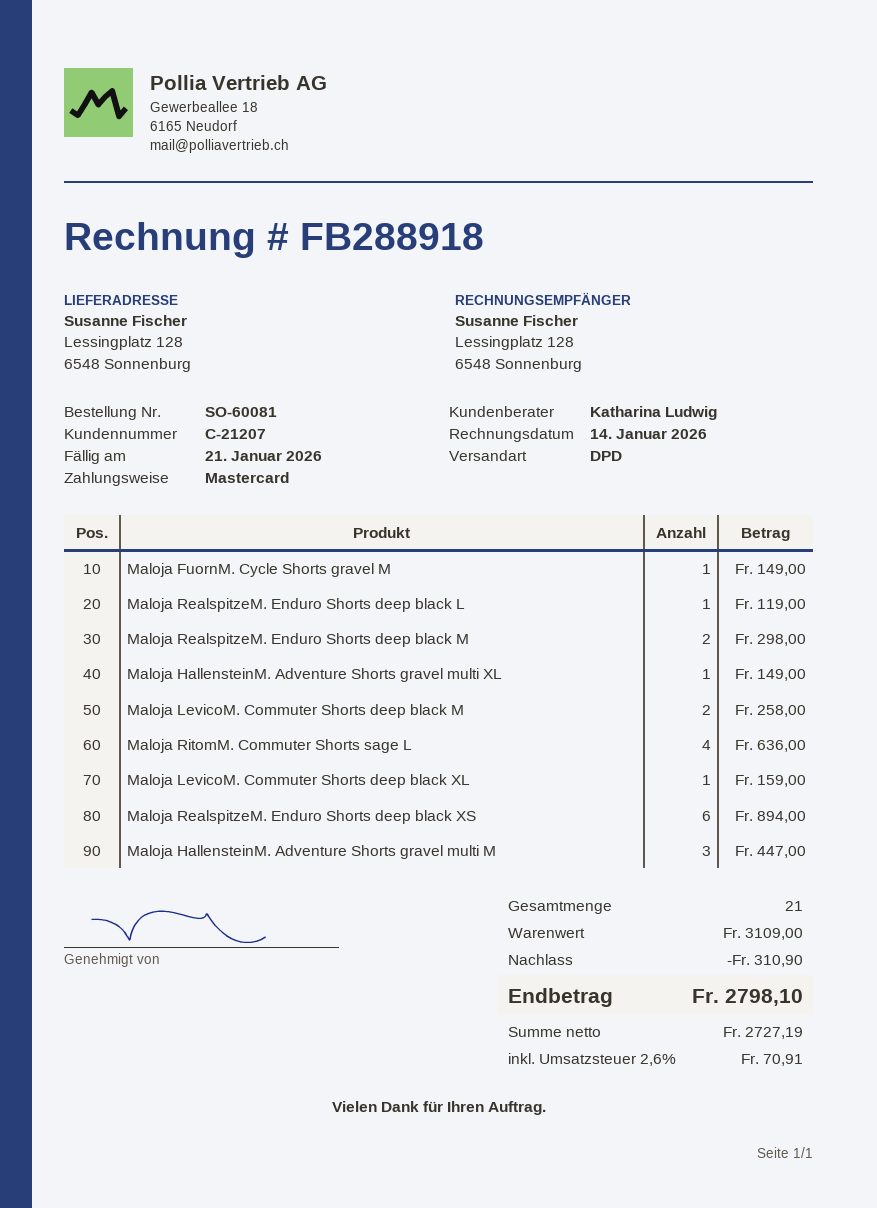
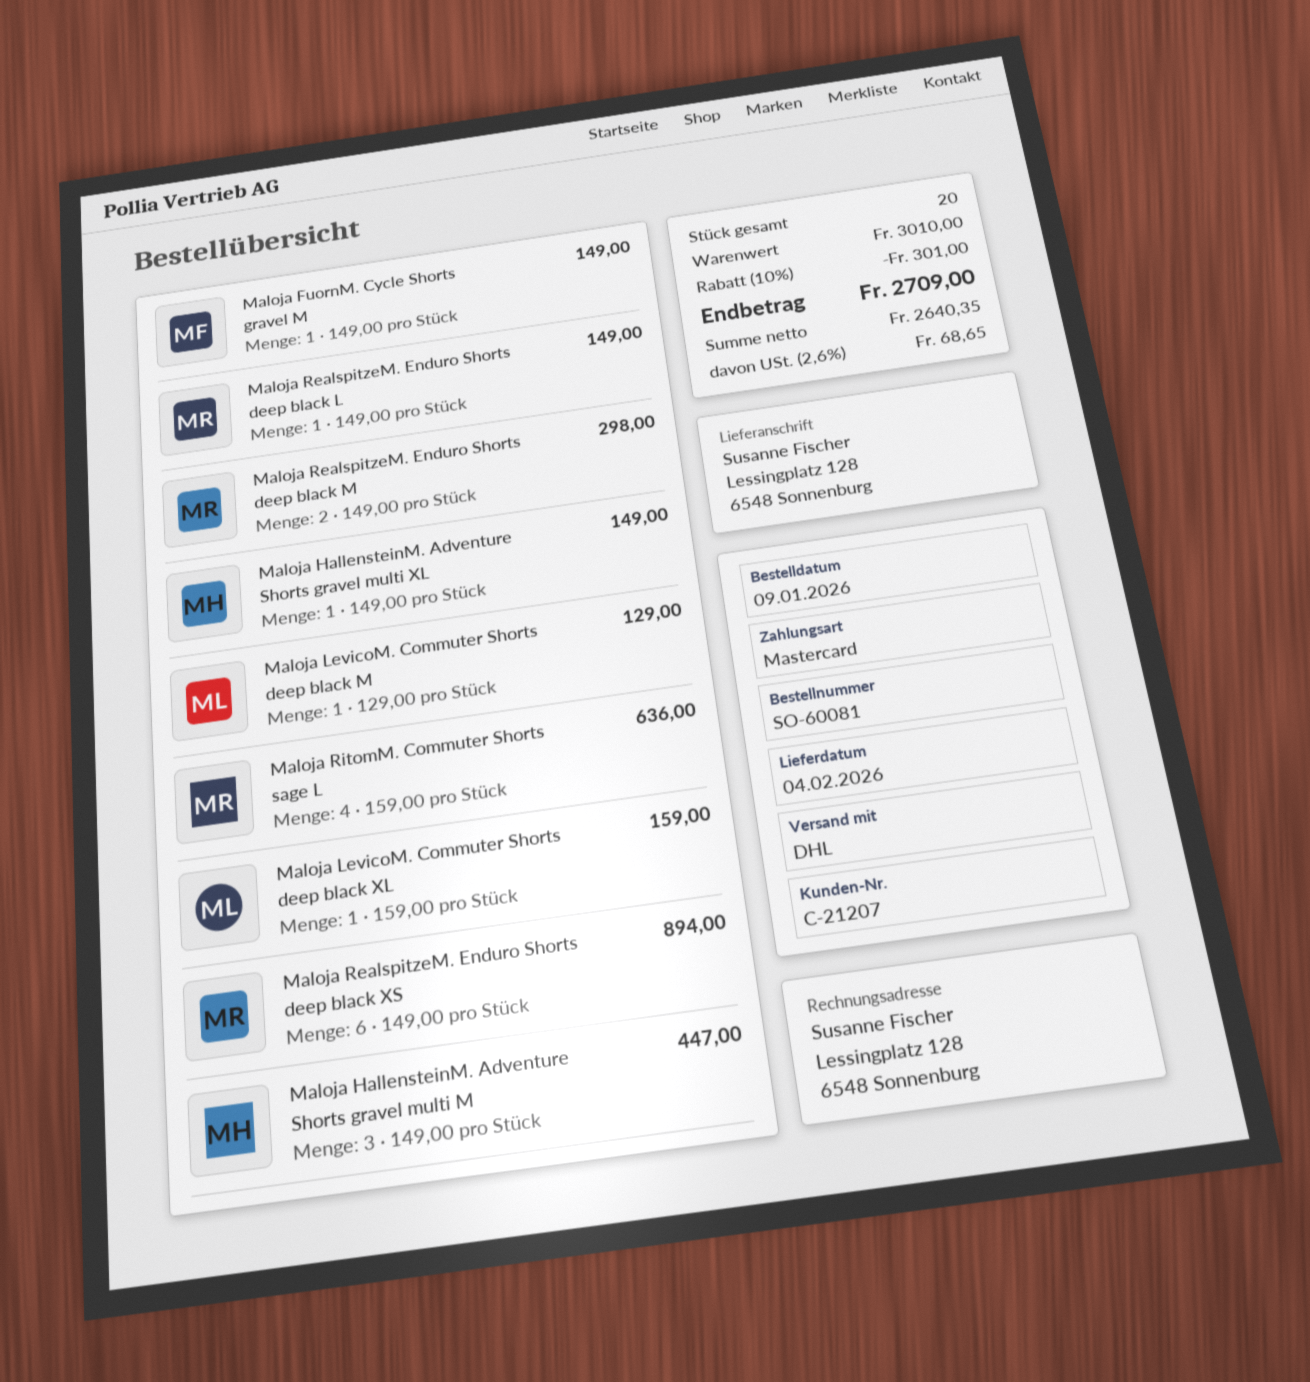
shipping method: DPD -> DHL
Maloja RealspitzeM. Enduro Shorts deep black L: 1 for 119.00 -> 1 for 149.00
Maloja LevicoM. Commuter Shorts deep black M: 2 for 258.00 -> 1 for 129.00
total quantity: 21 -> 20
subtotal: 3109.00 -> 3010.00
discount: 310.90 -> 301.00
net: 2727.19 -> 2640.35
tax: 2.6% = 70.91 -> 2.6% = 68.65
total: 2798.10 -> 2709.00

